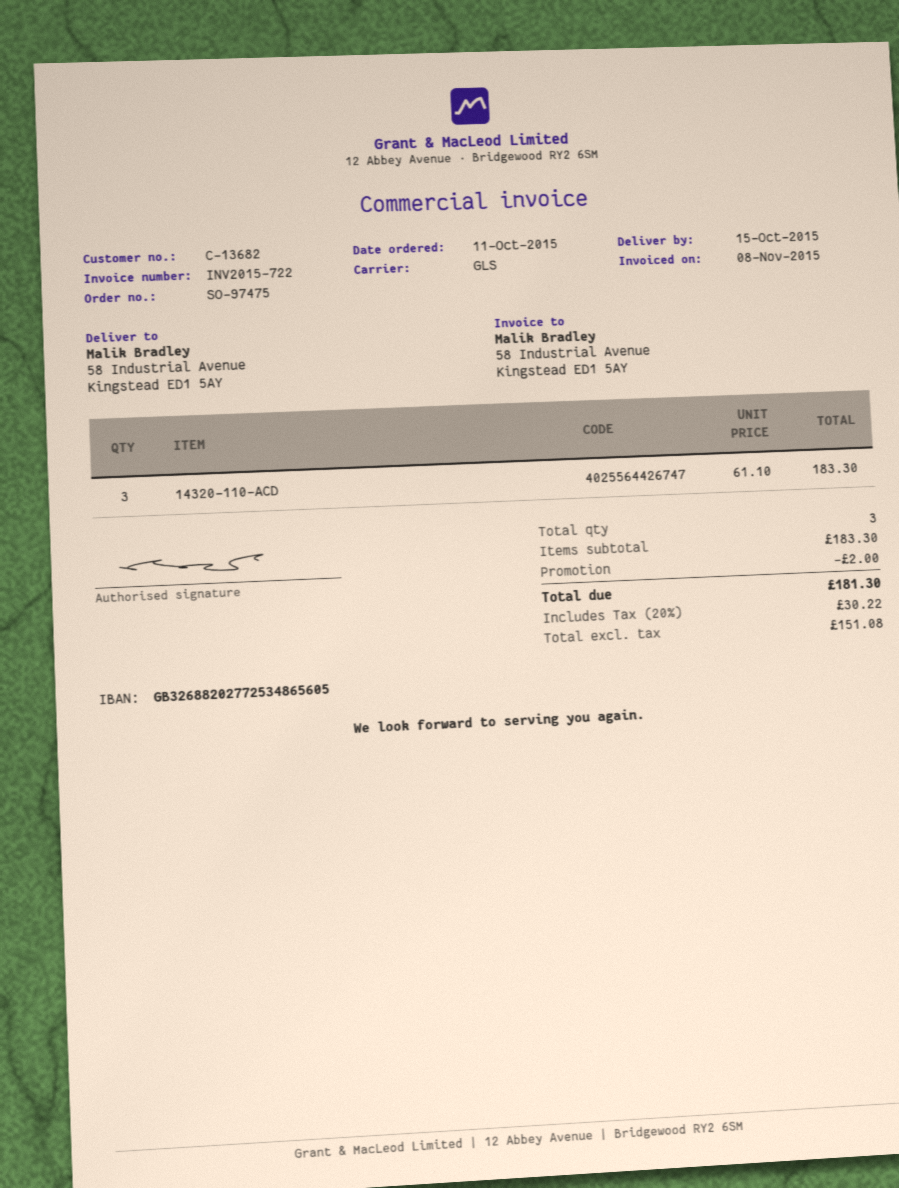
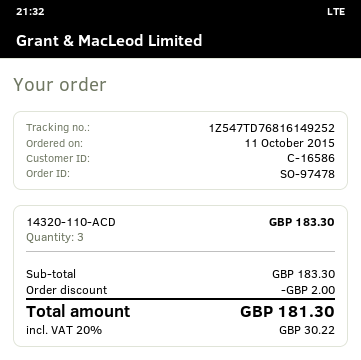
order number: SO-97475 -> SO-97478
customer number: C-13682 -> C-16586

